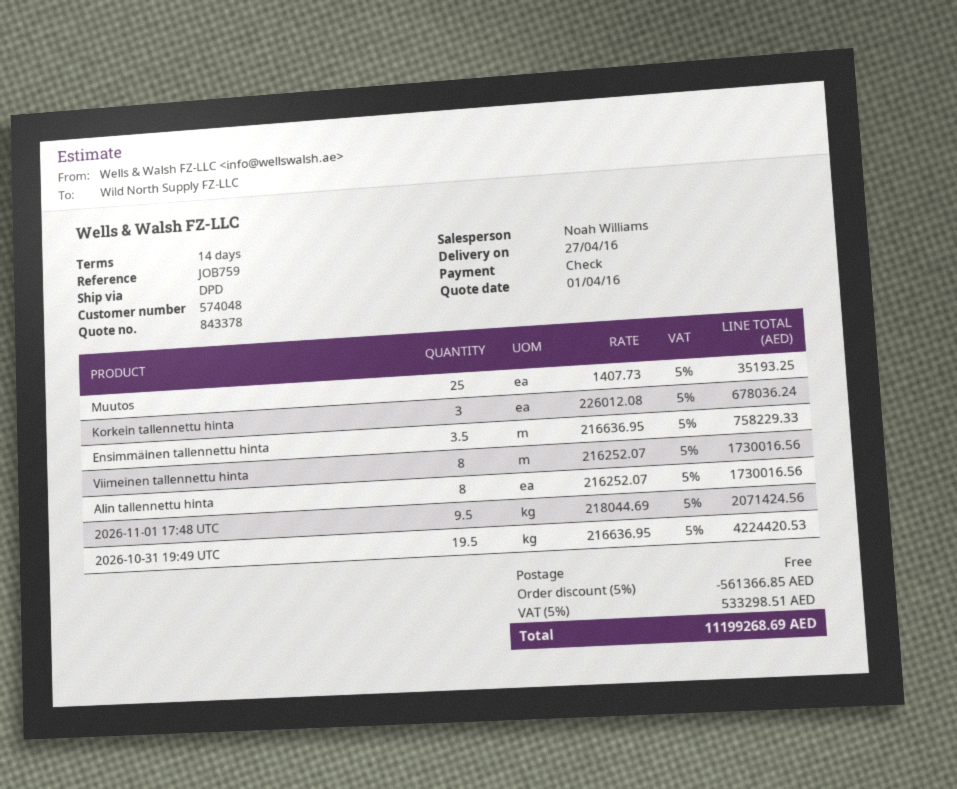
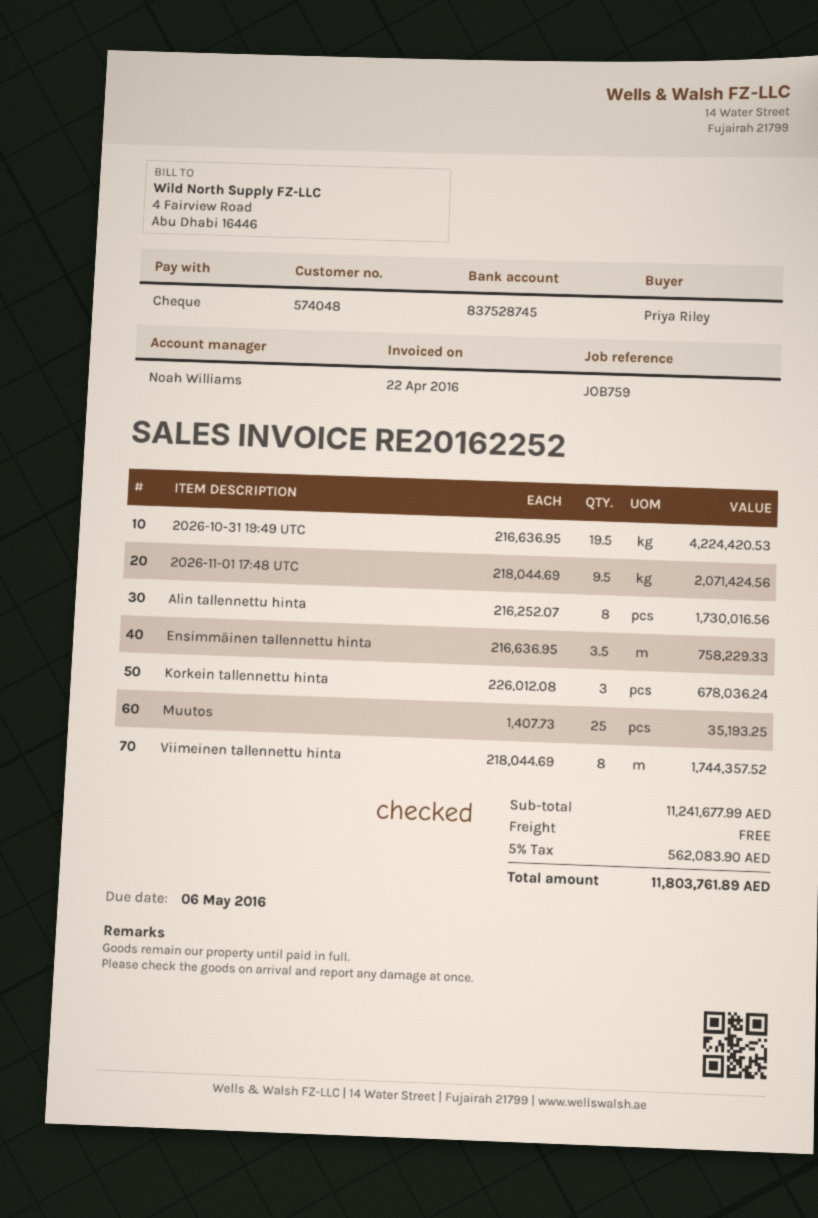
Viimeinen tallennettu hinta: 8 x 216252.07 = 1730016.56 -> 8 x 218044.69 = 1744357.52
discount: 5% = 561366.85 -> none
tax: 5% = 533298.51 -> 5% = 562083.90
total: 11199268.69 -> 11803761.89

